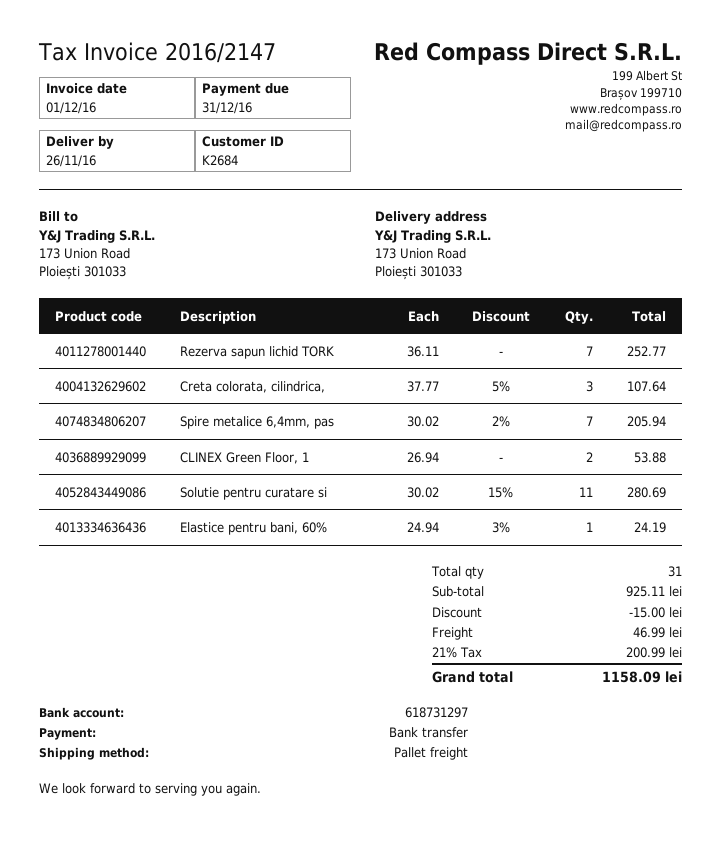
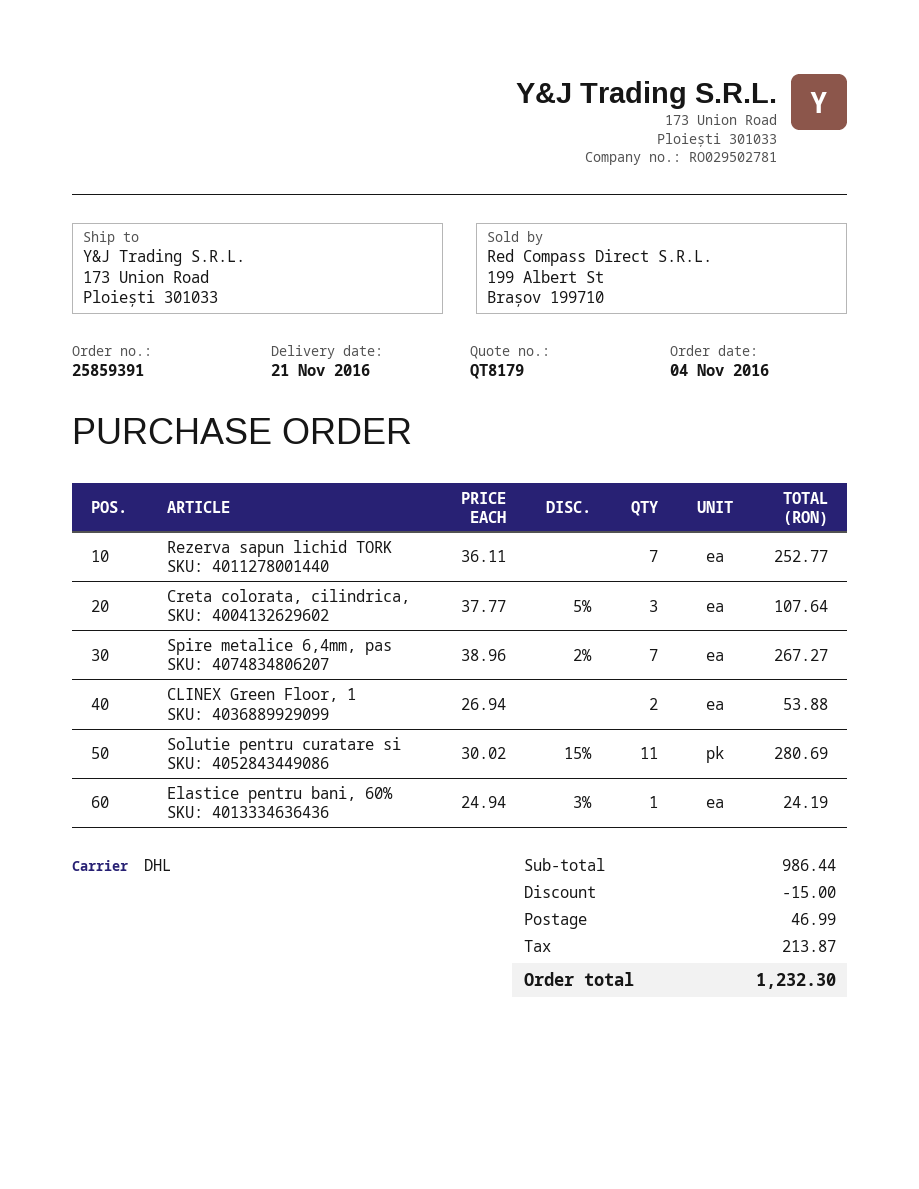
delivery date: 2016-11-26 -> 2016-11-21
shipping method: pallet freight -> DHL
Spire metalice 6,4mm, pas: 7 x 30.02 - 2% = 205.94 -> 7 x 38.96 - 2% = 267.27
subtotal: 925.11 -> 986.44
tax: 200.99 -> 213.87
total: 1158.09 -> 1232.30

